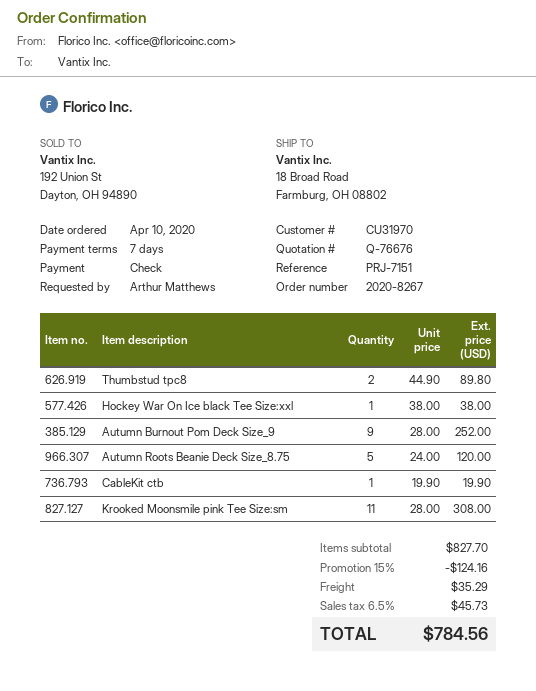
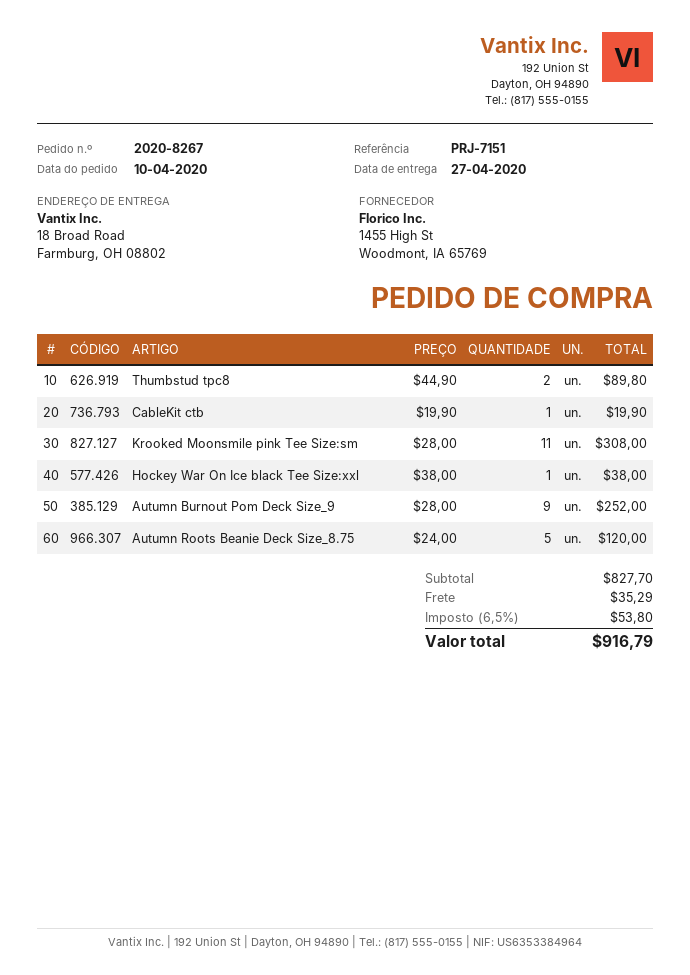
discount: 15% = 124.16 -> none
tax: 6.5% = 45.73 -> 6.5% = 53.80
total: 784.56 -> 916.79

